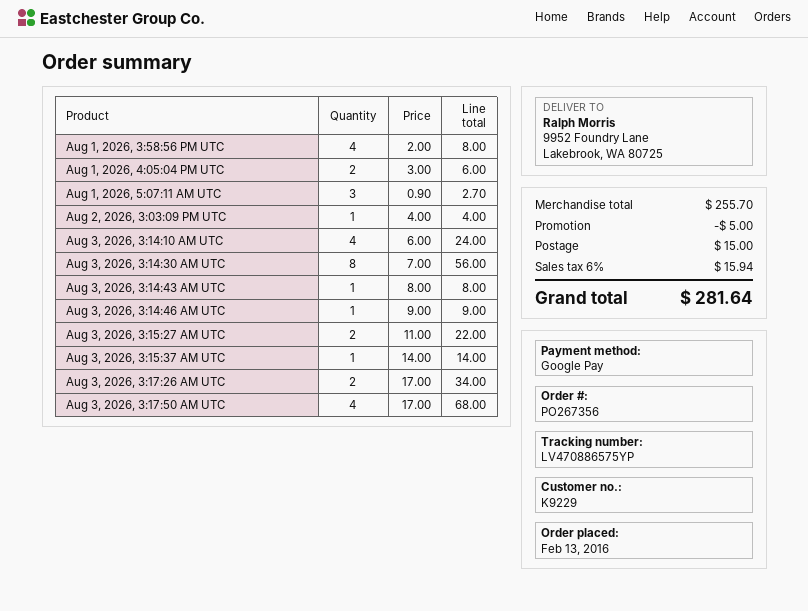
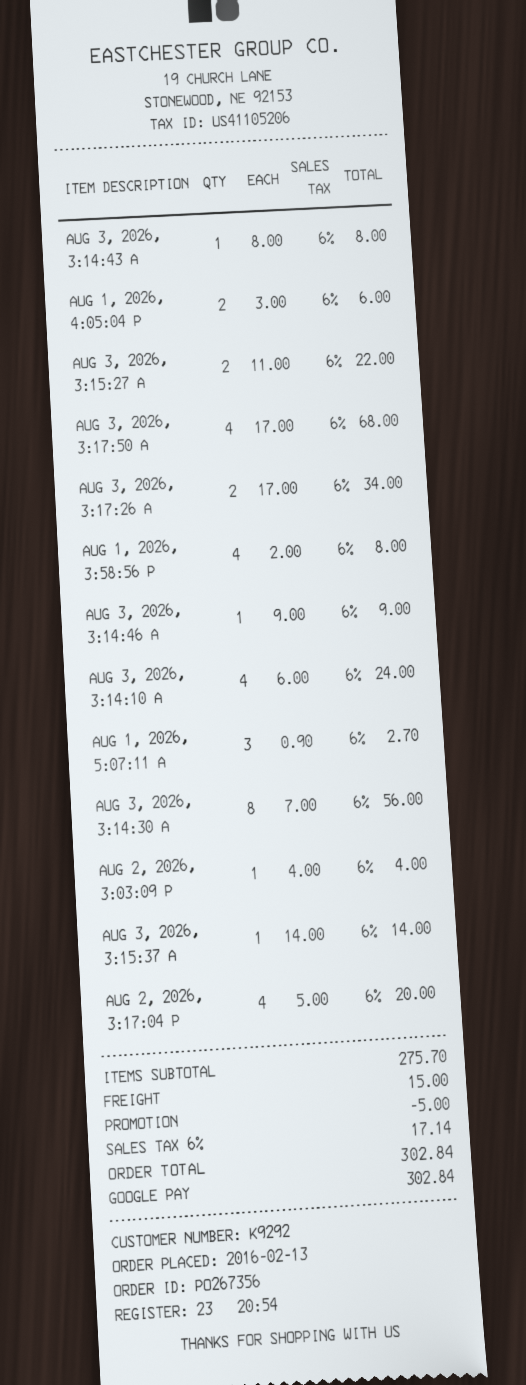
customer number: K9229 -> K9292
AUG 2, 2026, 3:17:04 P: none -> 4 x 5.00 = 20.00
subtotal: 255.70 -> 275.70
tax: 6% = 15.94 -> 6% = 17.14
total: 281.64 -> 302.84

